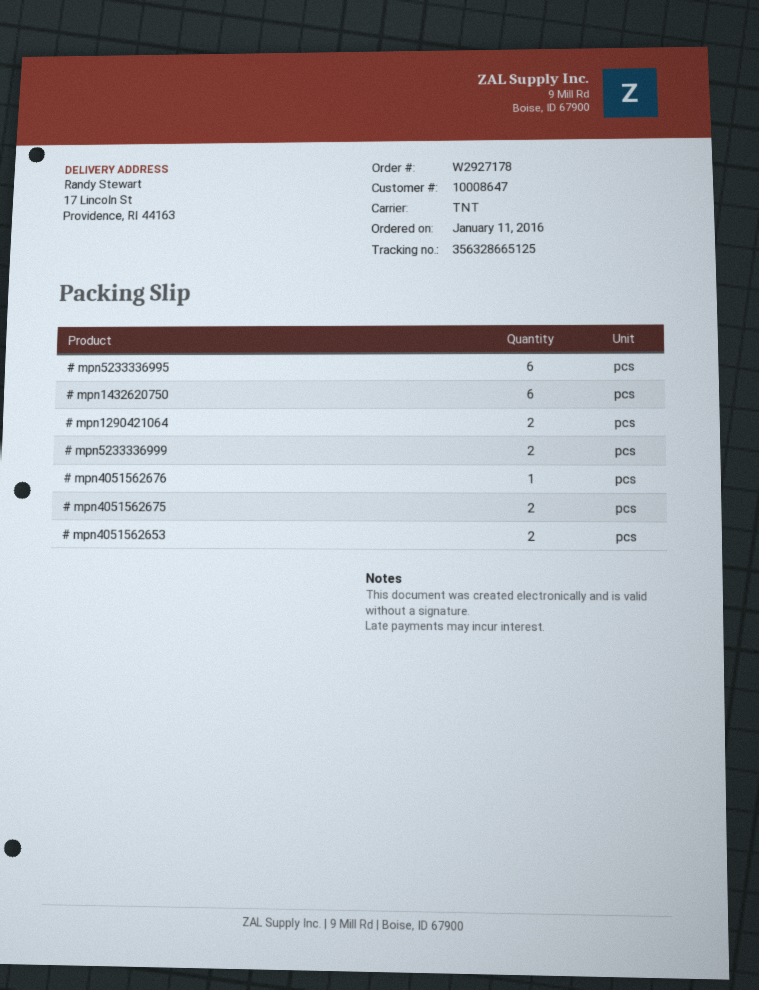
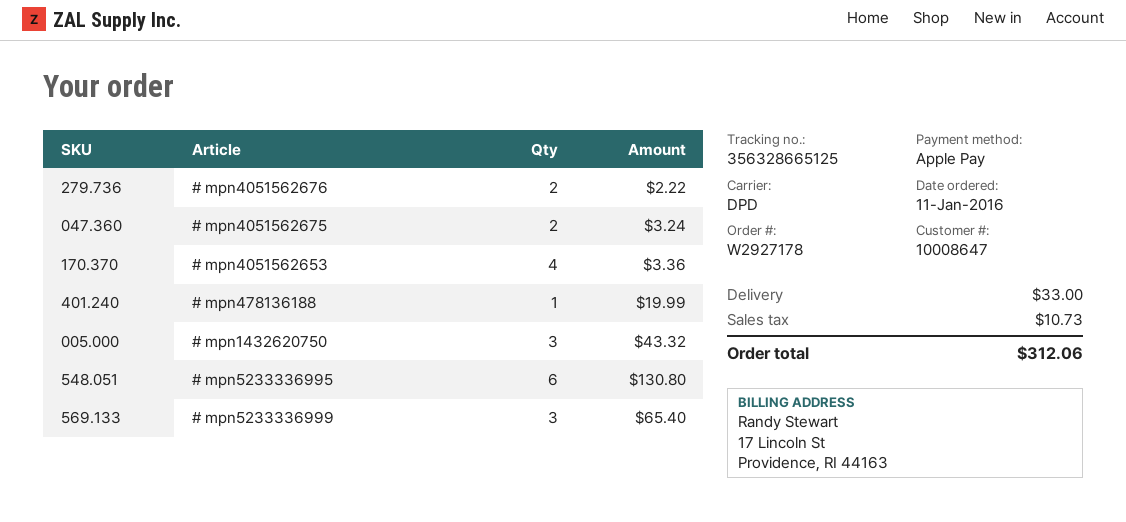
shipping method: TNT -> DPD
# mpn1432620750: 6 -> 3
# mpn1290421064: 2 -> none
# mpn5233336999: 2 -> 3
# mpn4051562676: 1 -> 2
# mpn4051562653: 2 -> 4
# mpn478136188: none -> 1

